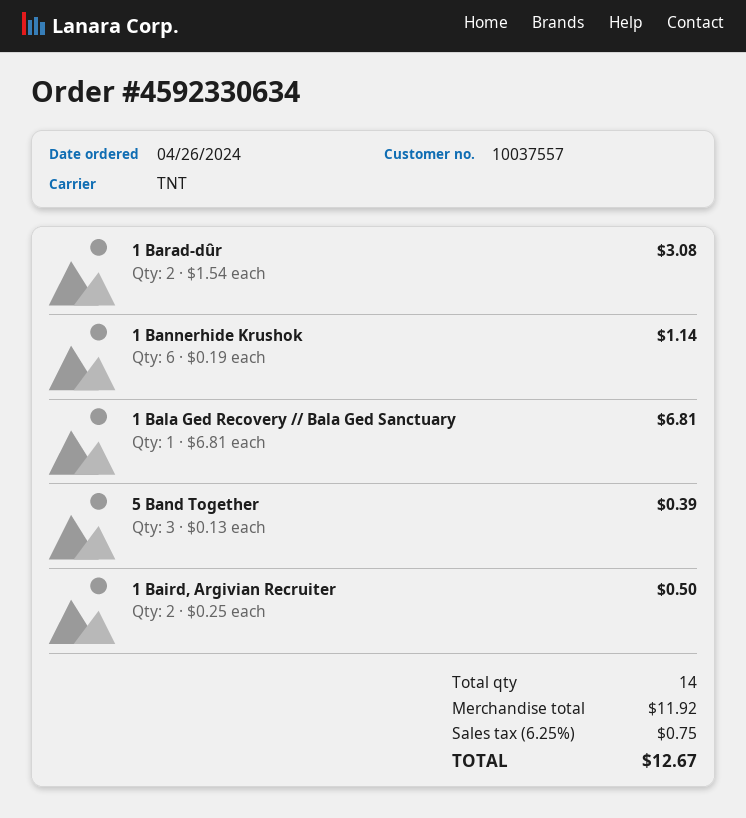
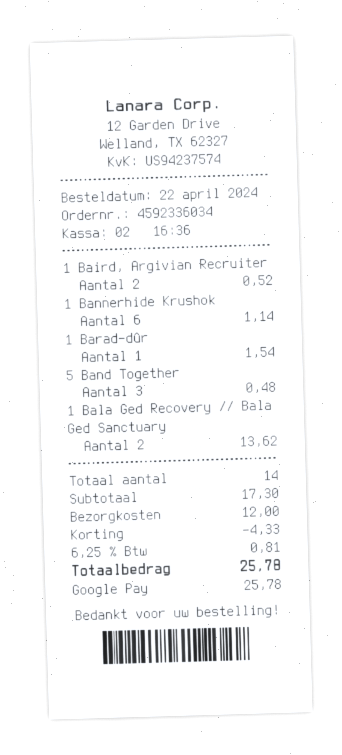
order number: 4592330634 -> 4592336034
order date: 2024-04-26 -> 2024-04-22
1 Barad-dûr: 2 for 3.08 -> 1 for 1.54
1 Bala Ged Recovery // Bala Ged Sanctuary: 1 for 6.81 -> 2 for 13.62
5 Band Together: 3 for 0.39 -> 3 for 0.48
1 Baird, Argivian Recruiter: 2 for 0.50 -> 2 for 0.52
subtotal: 11.92 -> 17.30
discount: none -> 4.33
shipping: none -> 12.00
tax: 6.25% = 0.75 -> 6.25% = 0.81
total: 12.67 -> 25.78

